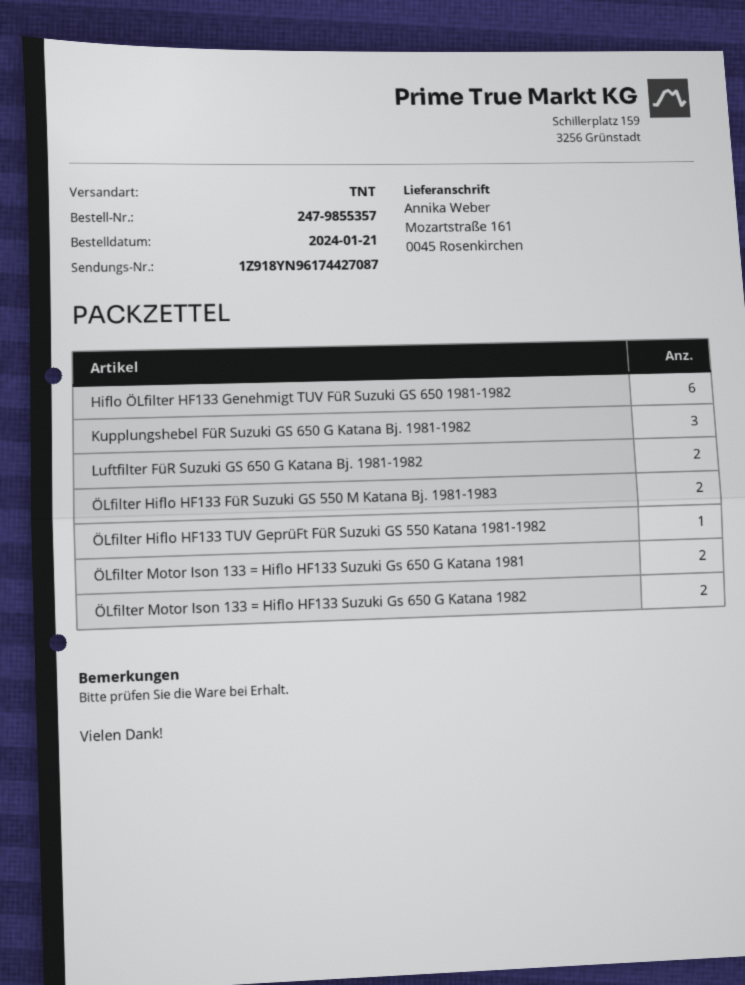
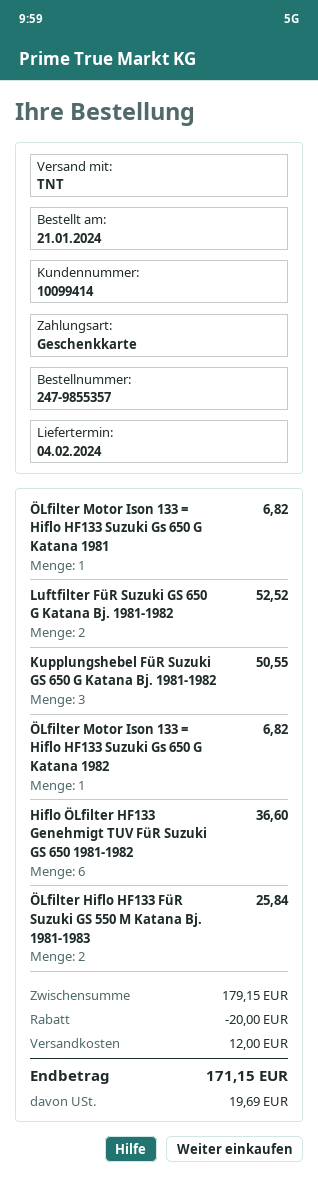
ÖLfilter Hiflo HF133 TUV GeprüFt FüR Suzuki GS 550 Katana 1981-1982: 1 -> none
ÖLfilter Motor Ison 133 = Hiflo HF133 Suzuki Gs 650 G Katana 1981: 2 -> 1
ÖLfilter Motor Ison 133 = Hiflo HF133 Suzuki Gs 650 G Katana 1982: 2 -> 1

